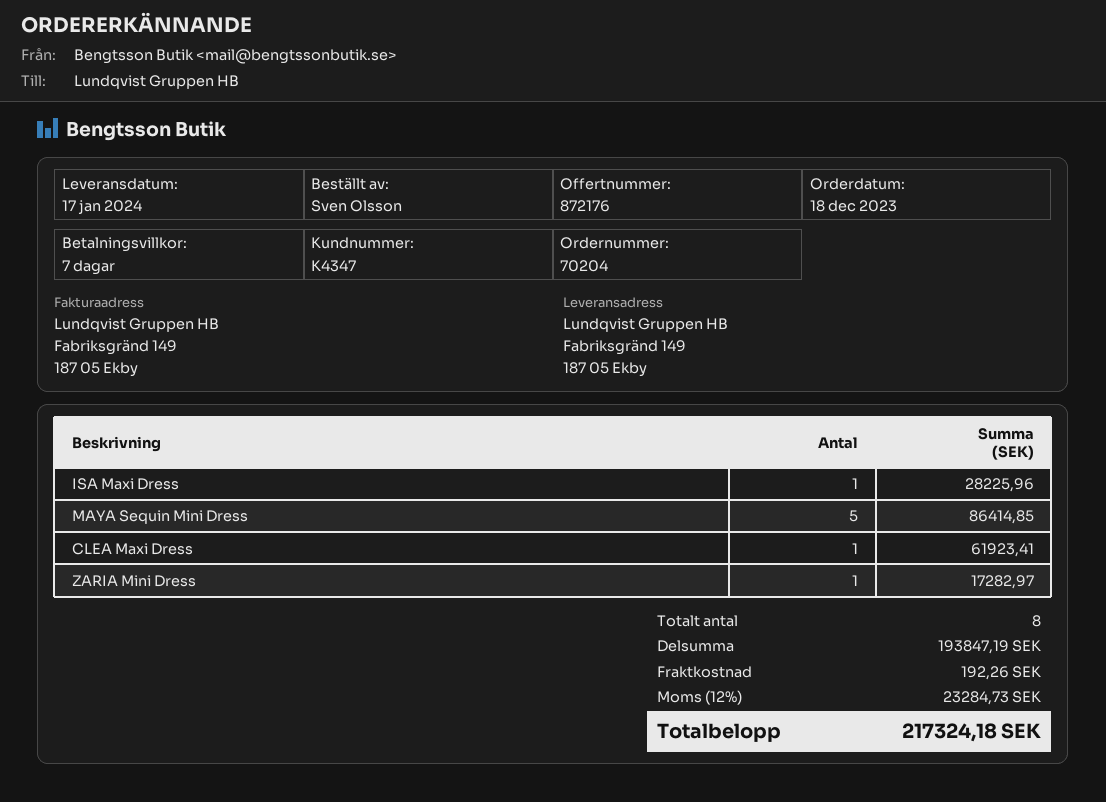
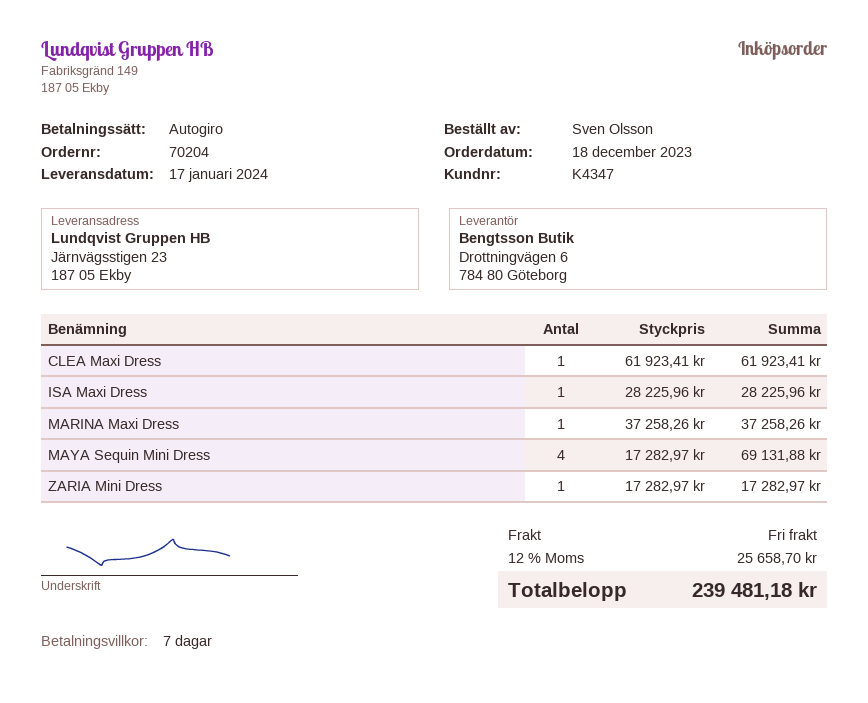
ship to: Fabriksgränd 149, 187 05 Ekby -> Järnvägsstigen 23, 187 05 Ekby
MAYA Sequin Mini Dress: 5 for 86414.85 -> 4 for 69131.88
MARINA Maxi Dress: none -> 1 for 37258.26
shipping: 192.26 -> 0.00
tax: 12% = 23284.73 -> 12% = 25658.70
total: 217324.18 -> 239481.18

